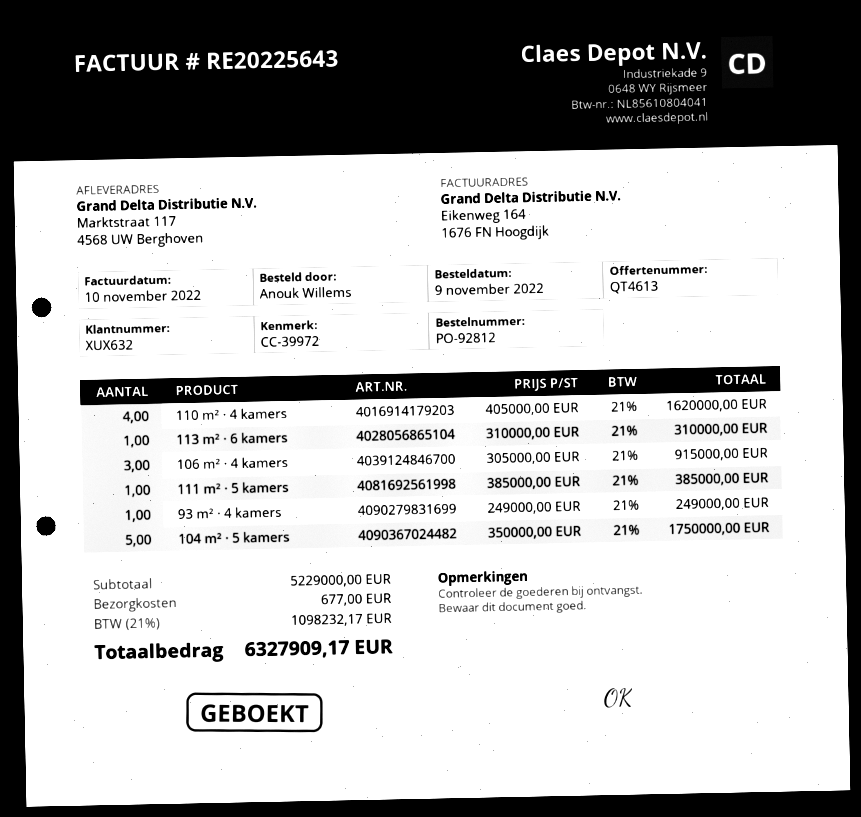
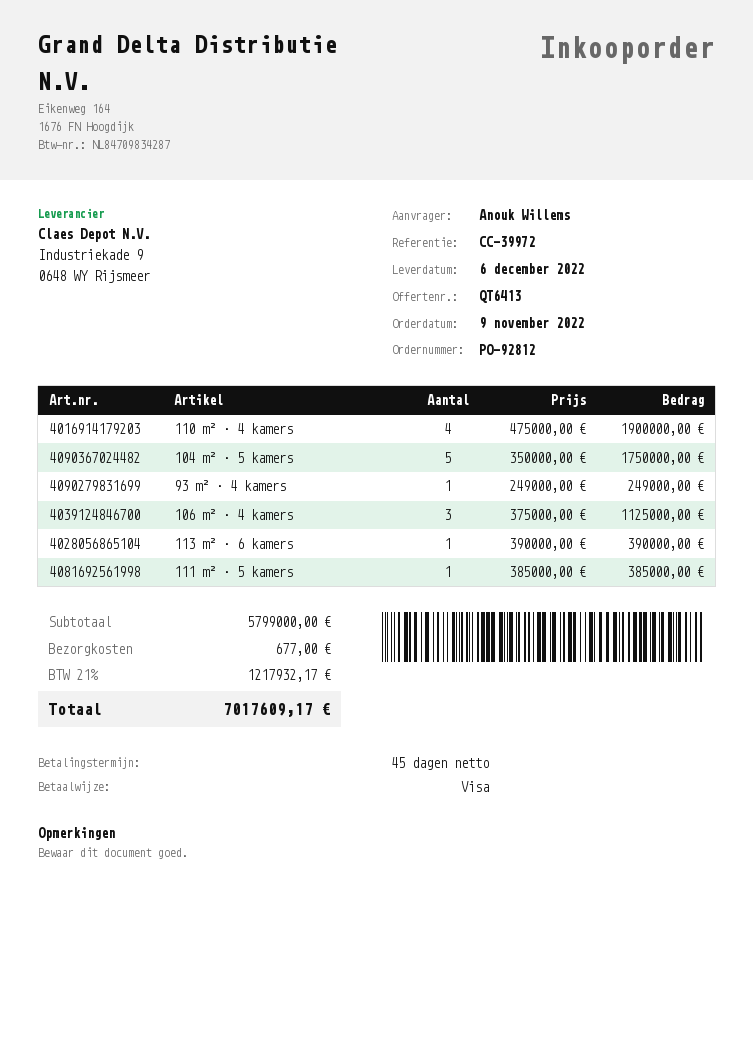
quote number: QT4613 -> QT6413
110 m² · 4 kamers: 4 x 405000.00 = 1620000.00 -> 4 x 475000.00 = 1900000.00
113 m² · 6 kamers: 1 x 310000.00 = 310000.00 -> 1 x 390000.00 = 390000.00
106 m² · 4 kamers: 3 x 305000.00 = 915000.00 -> 3 x 375000.00 = 1125000.00
subtotal: 5229000.00 -> 5799000.00
tax: 21% = 1098232.17 -> 21% = 1217932.17
total: 6327909.17 -> 7017609.17

